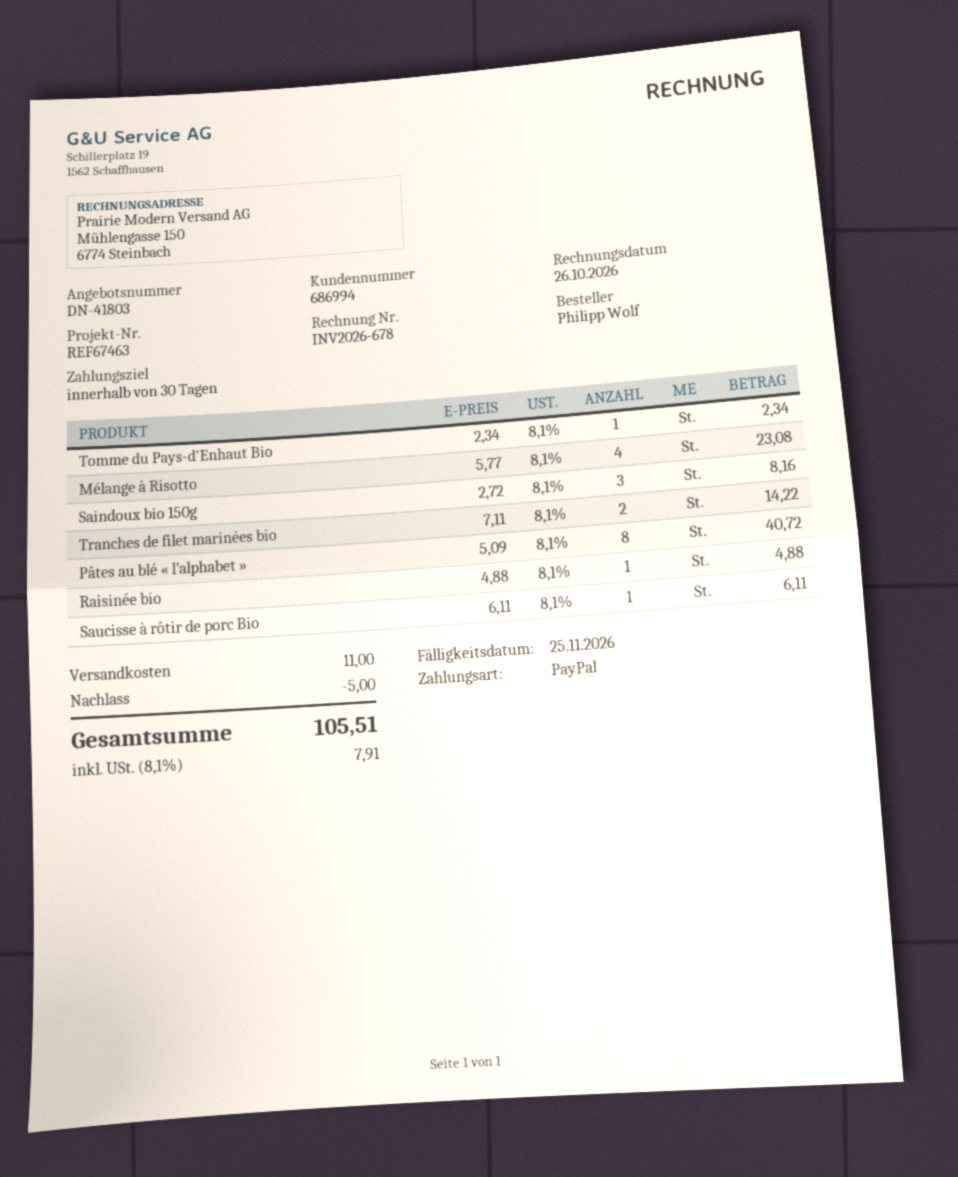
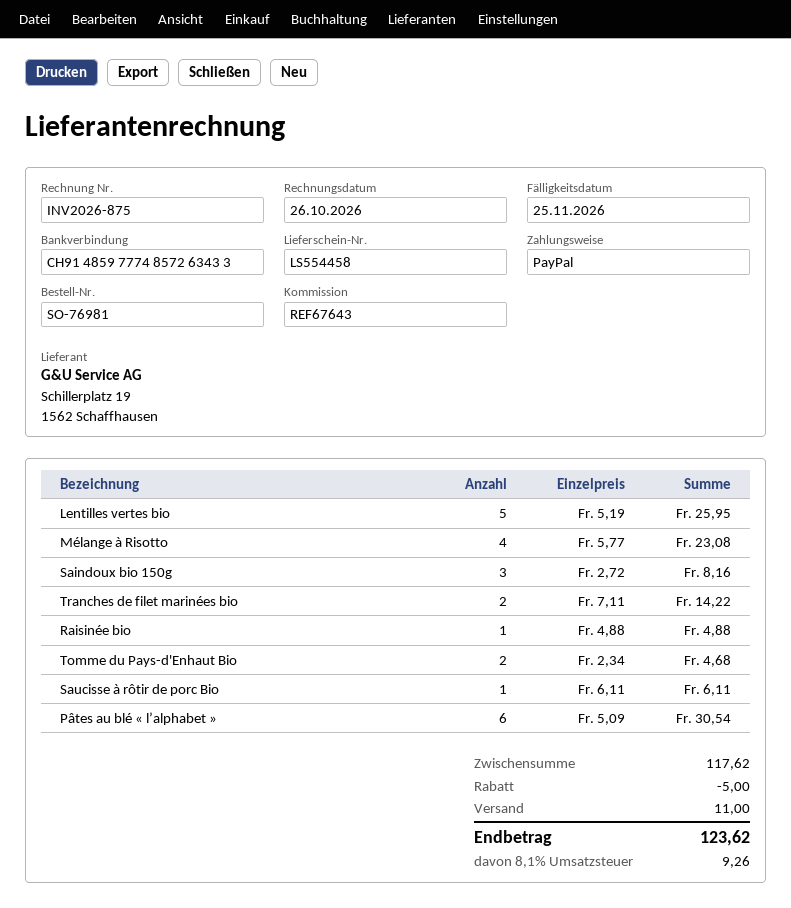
invoice number: INV2026-678 -> INV2026-875
reference: REF67463 -> REF67643
Tomme du Pays-d'Enhaut Bio: 1 x 2.34 = 2.34 -> 2 x 2.34 = 4.68
Pâtes au blé « l’alphabet »: 8 x 5.09 = 40.72 -> 6 x 5.09 = 30.54
Lentilles vertes bio: none -> 5 x 5.19 = 25.95
tax: 8.1% = 7.91 -> 8.1% = 9.26
total: 105.51 -> 123.62

